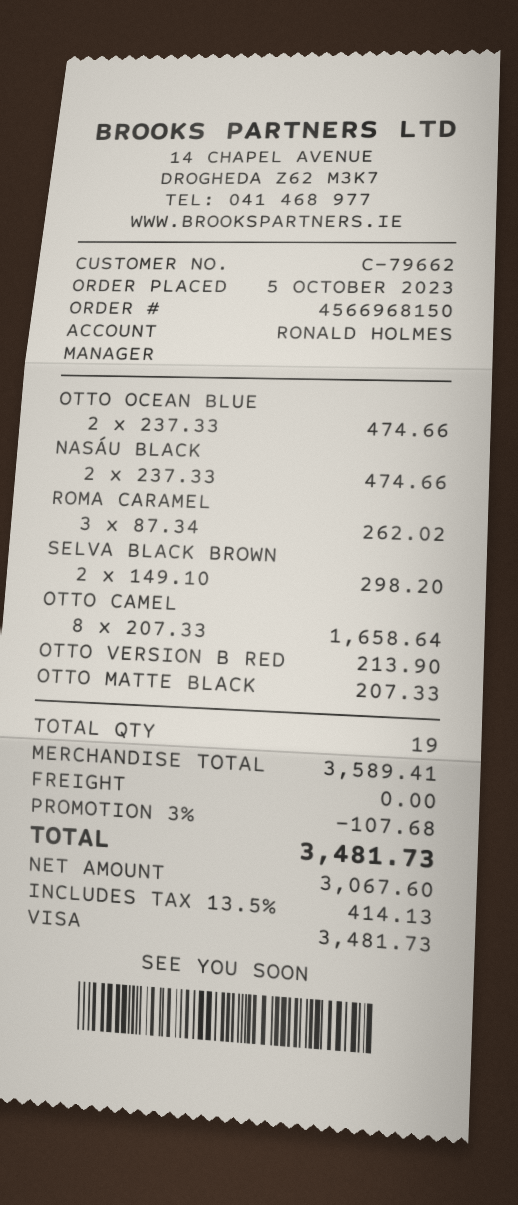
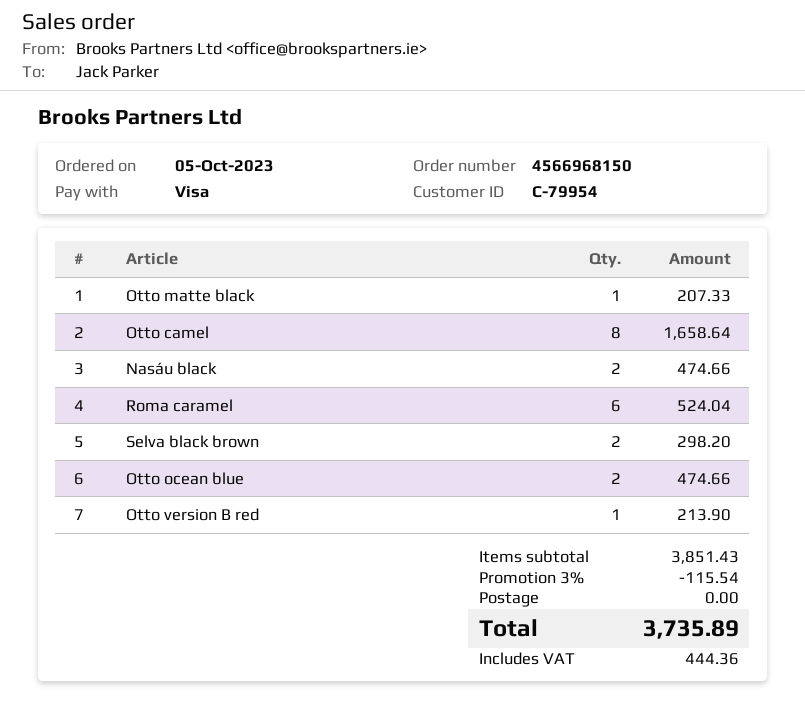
customer number: C-79662 -> C-79954
ROMA CARAMEL: 3 for 262.02 -> 6 for 524.04
subtotal: 3589.41 -> 3851.43
discount: 3% = 107.68 -> 3% = 115.54
tax: 414.13 -> 444.36
total: 3481.73 -> 3735.89

